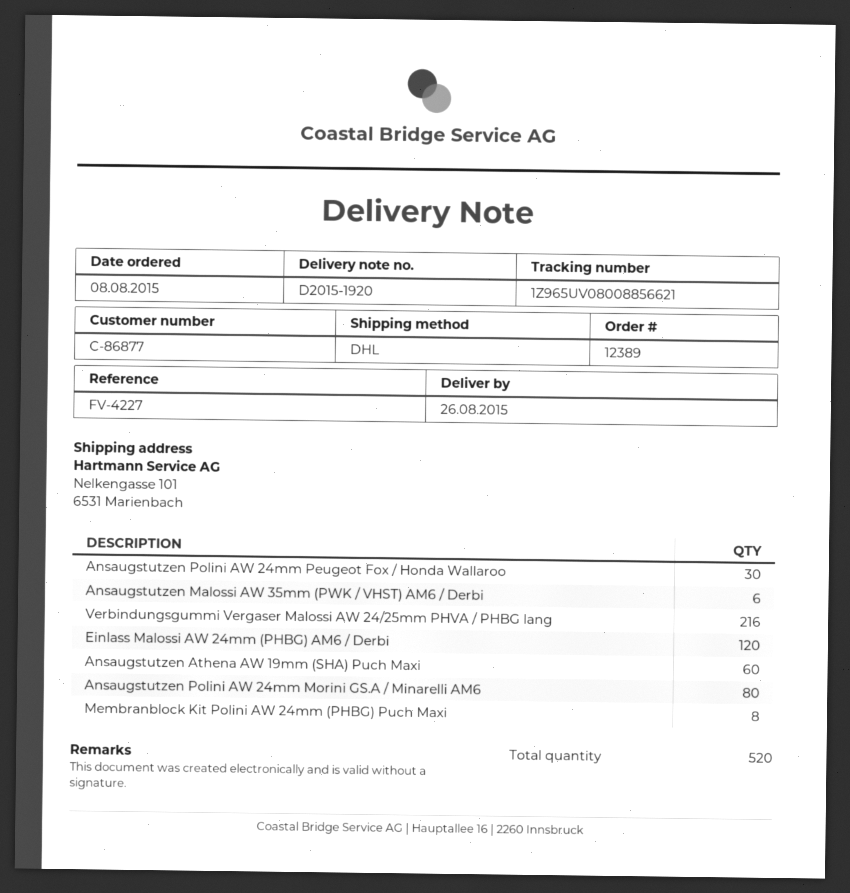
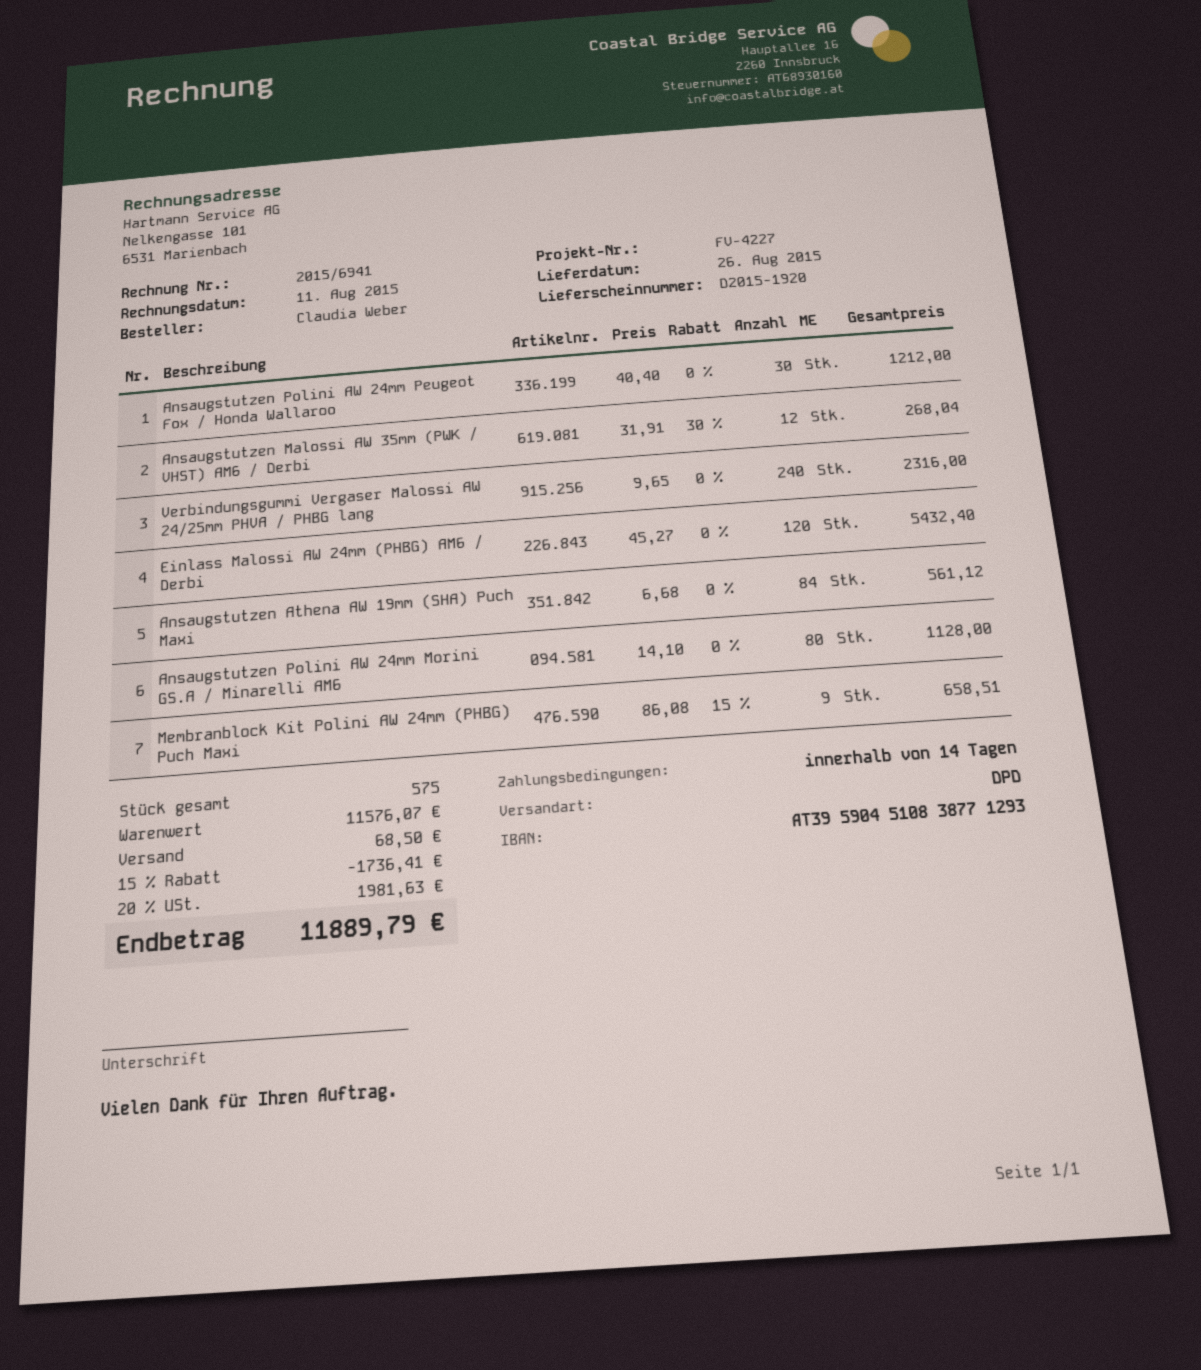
shipping method: DHL -> DPD
Ansaugstutzen Malossi AW 35mm (PWK / VHST) AM6 / Derbi: 6 -> 12
Verbindungsgummi Vergaser Malossi AW 24/25mm PHVA / PHBG lang: 216 -> 240
Ansaugstutzen Athena AW 19mm (SHA) Puch Maxi: 60 -> 84
Membranblock Kit Polini AW 24mm (PHBG) Puch Maxi: 8 -> 9
total quantity: 520 -> 575

